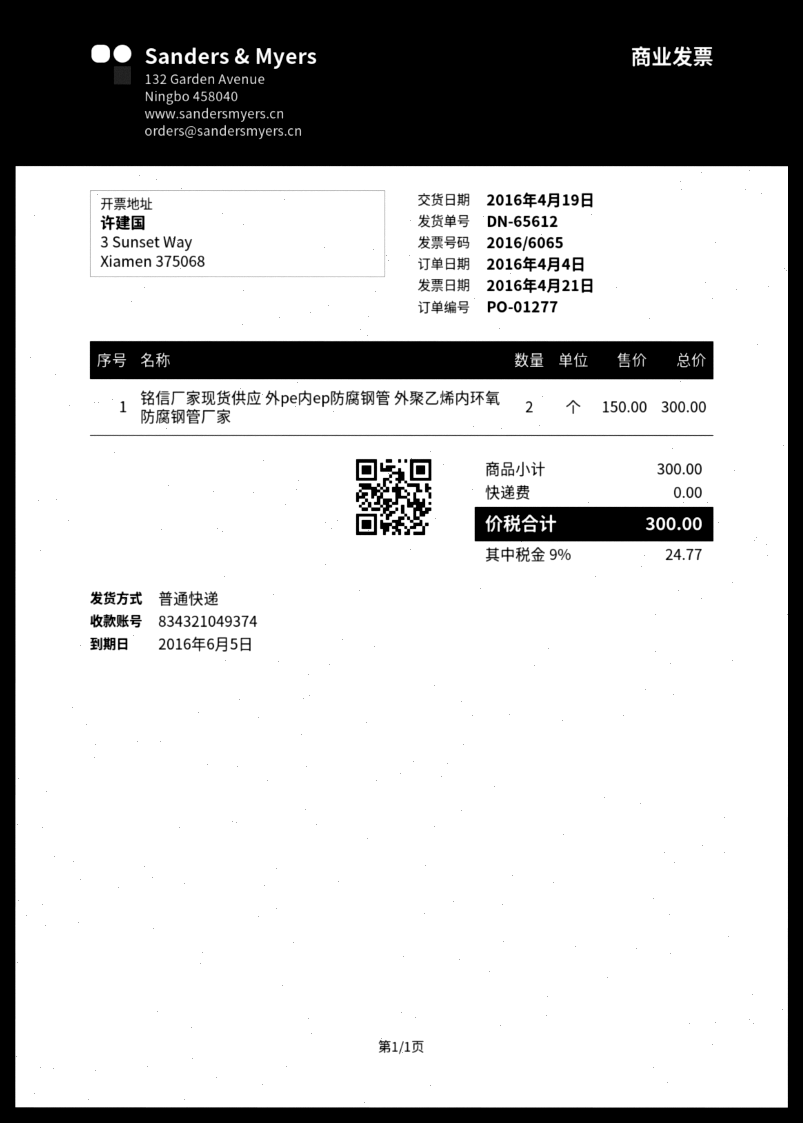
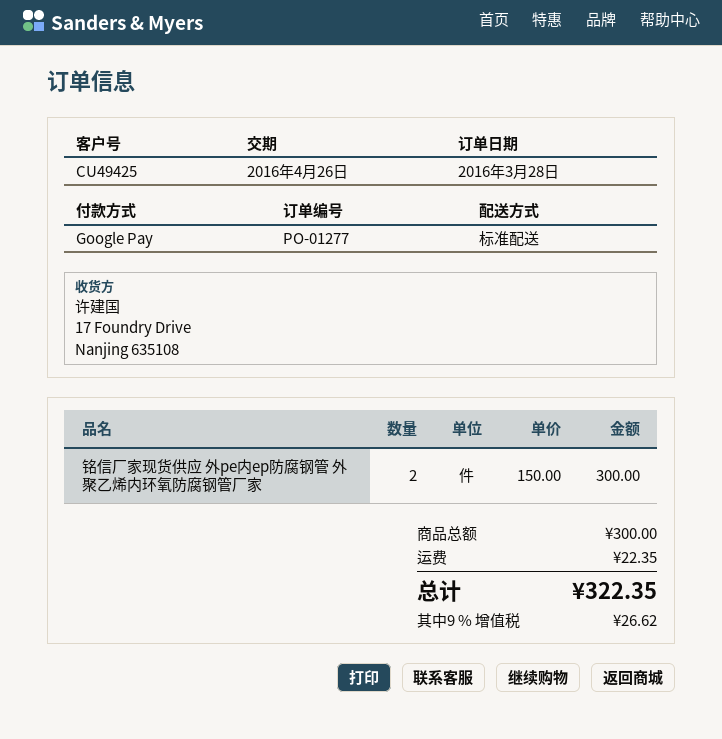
order date: 2016-04-04 -> 2016-03-28
delivery date: 2016-04-19 -> 2016-04-26
shipping: 0.00 -> 22.35
tax: 9% = 24.77 -> 9% = 26.62
total: 300.00 -> 322.35

